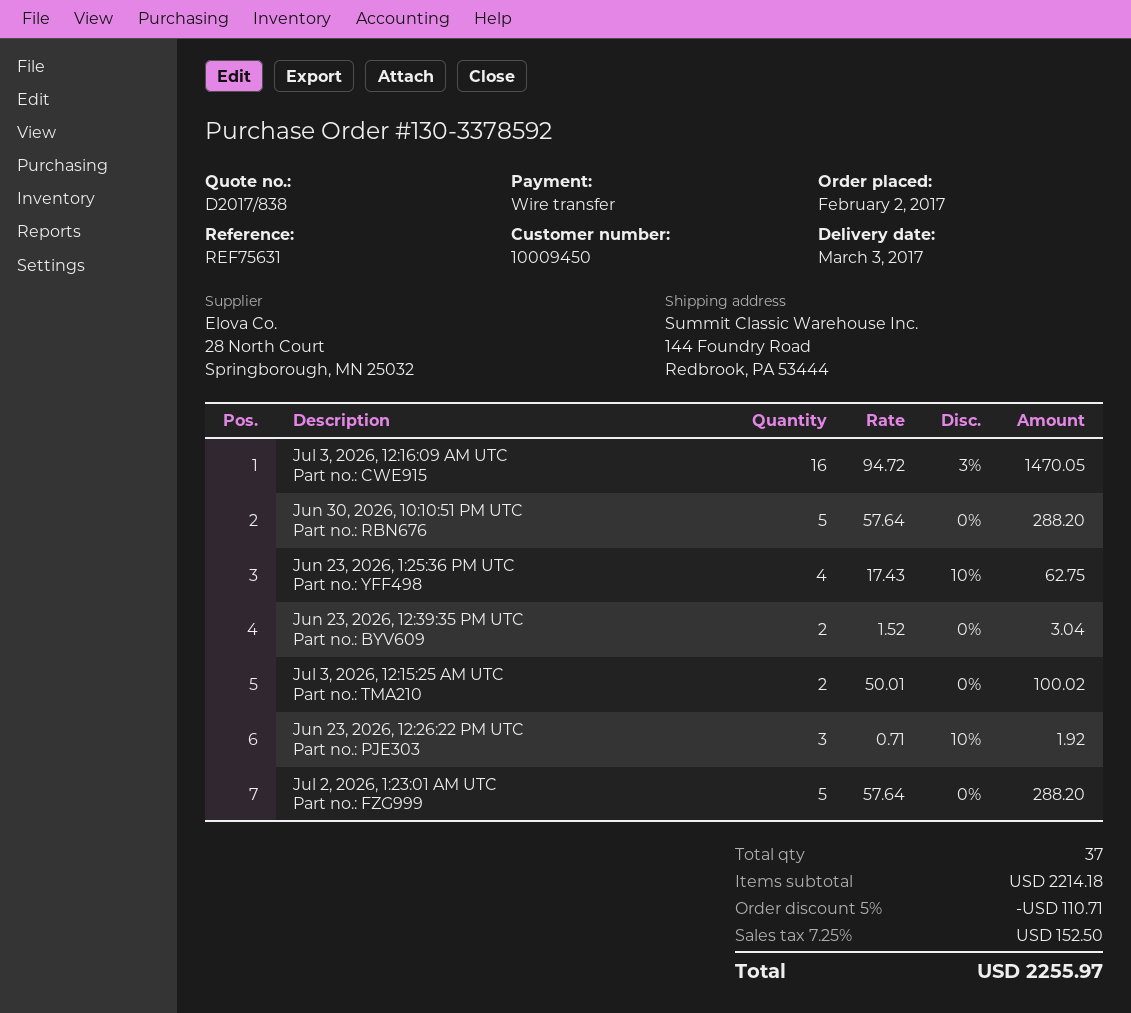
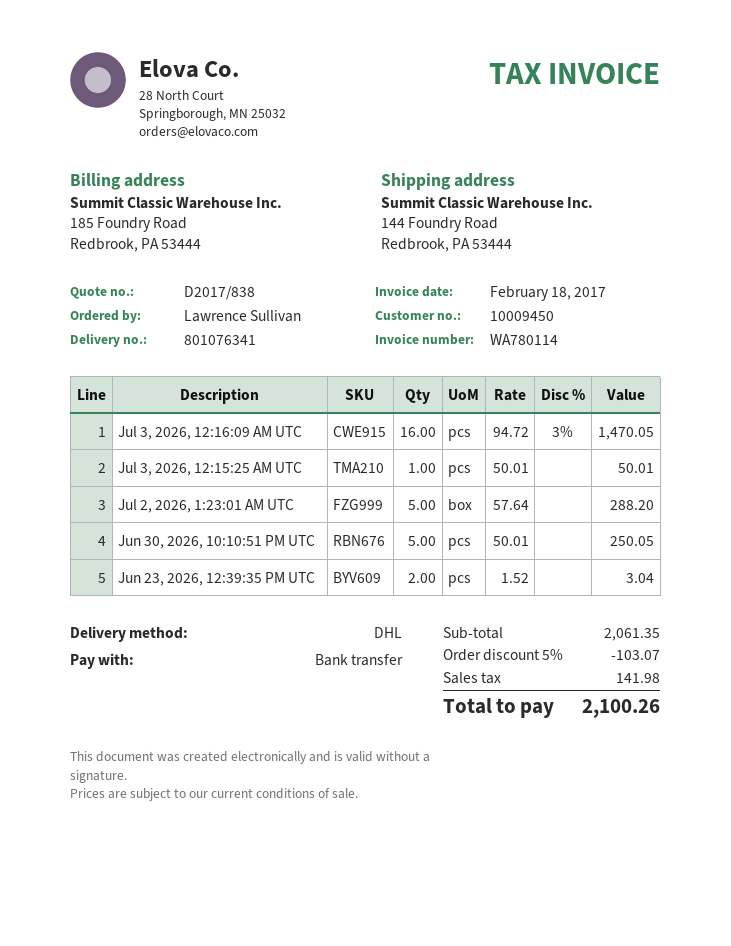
Jun 30, 2026, 10:10:51 PM UTC: 5 x 57.64 = 288.20 -> 5 x 50.01 = 250.05
Jun 23, 2026, 1:25:36 PM UTC: 4 x 17.43 - 10% = 62.75 -> none
Jul 3, 2026, 12:15:25 AM UTC: 2 x 50.01 = 100.02 -> 1 x 50.01 = 50.01
Jun 23, 2026, 12:26:22 PM UTC: 3 x 0.71 - 10% = 1.92 -> none
subtotal: 2214.18 -> 2061.35
discount: 5% = 110.71 -> 5% = 103.07
tax: 152.50 -> 141.98
total: 2255.97 -> 2100.26

